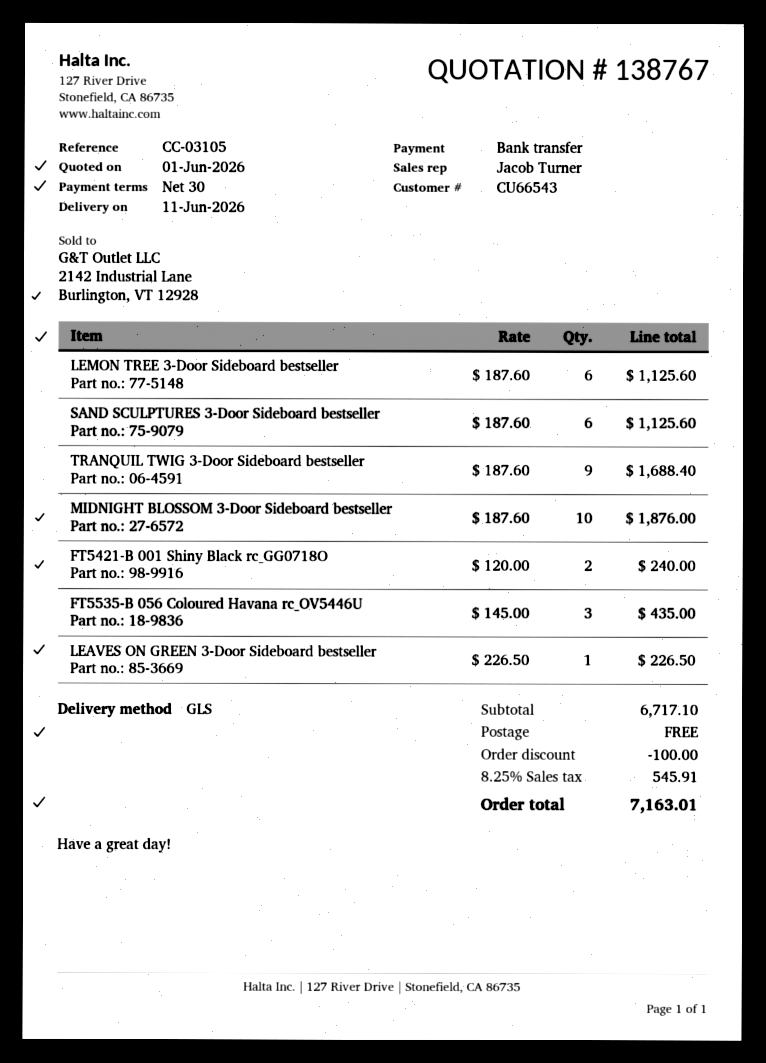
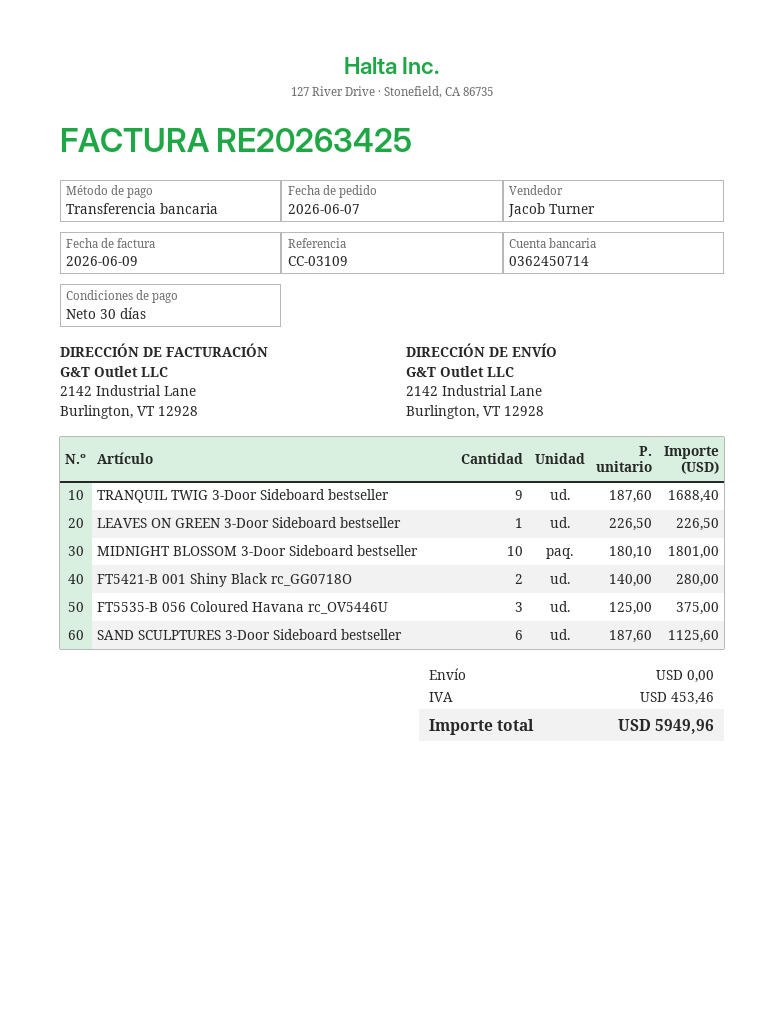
reference: CC-03105 -> CC-03109
LEMON TREE 3-Door Sideboard bestseller: 6 x 187.60 = 1125.60 -> none
MIDNIGHT BLOSSOM 3-Door Sideboard bestseller: 10 x 187.60 = 1876.00 -> 10 x 180.10 = 1801.00
FT5421-B 001 Shiny Black rc_GG0718O: 2 x 120.00 = 240.00 -> 2 x 140.00 = 280.00
FT5535-B 056 Coloured Havana rc_OV5446U: 3 x 145.00 = 435.00 -> 3 x 125.00 = 375.00
discount: 100.00 -> none
tax: 545.91 -> 453.46
total: 7163.01 -> 5949.96

